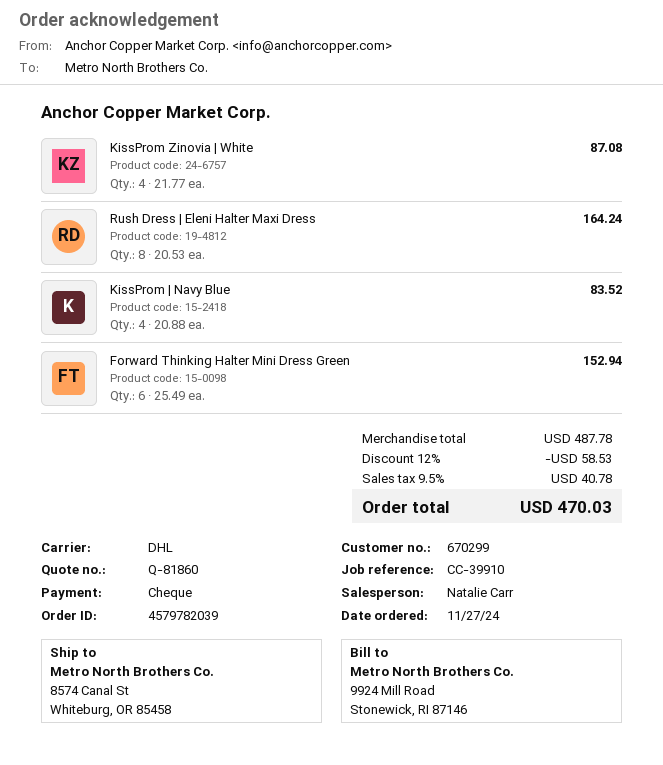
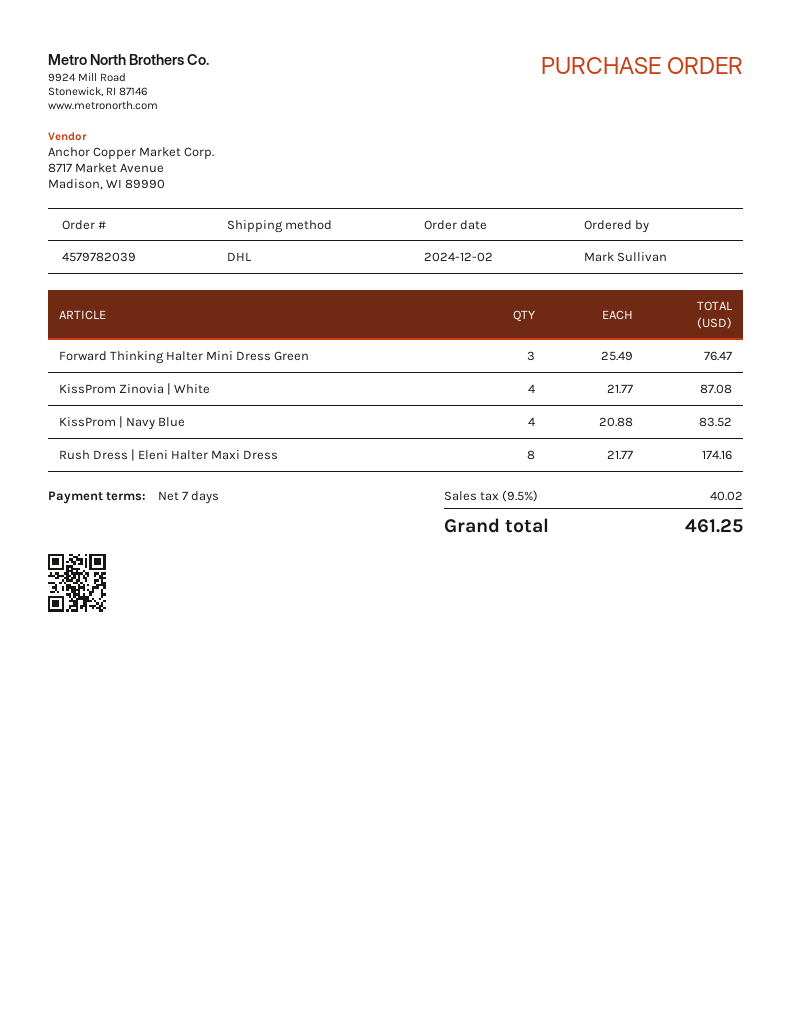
order date: 2024-11-27 -> 2024-12-02
Rush Dress | Eleni Halter Maxi Dress: 8 x 20.53 = 164.24 -> 8 x 21.77 = 174.16
Forward Thinking Halter Mini Dress Green: 6 x 25.49 = 152.94 -> 3 x 25.49 = 76.47
discount: 12% = 58.53 -> none
tax: 9.5% = 40.78 -> 9.5% = 40.02
total: 470.03 -> 461.25

